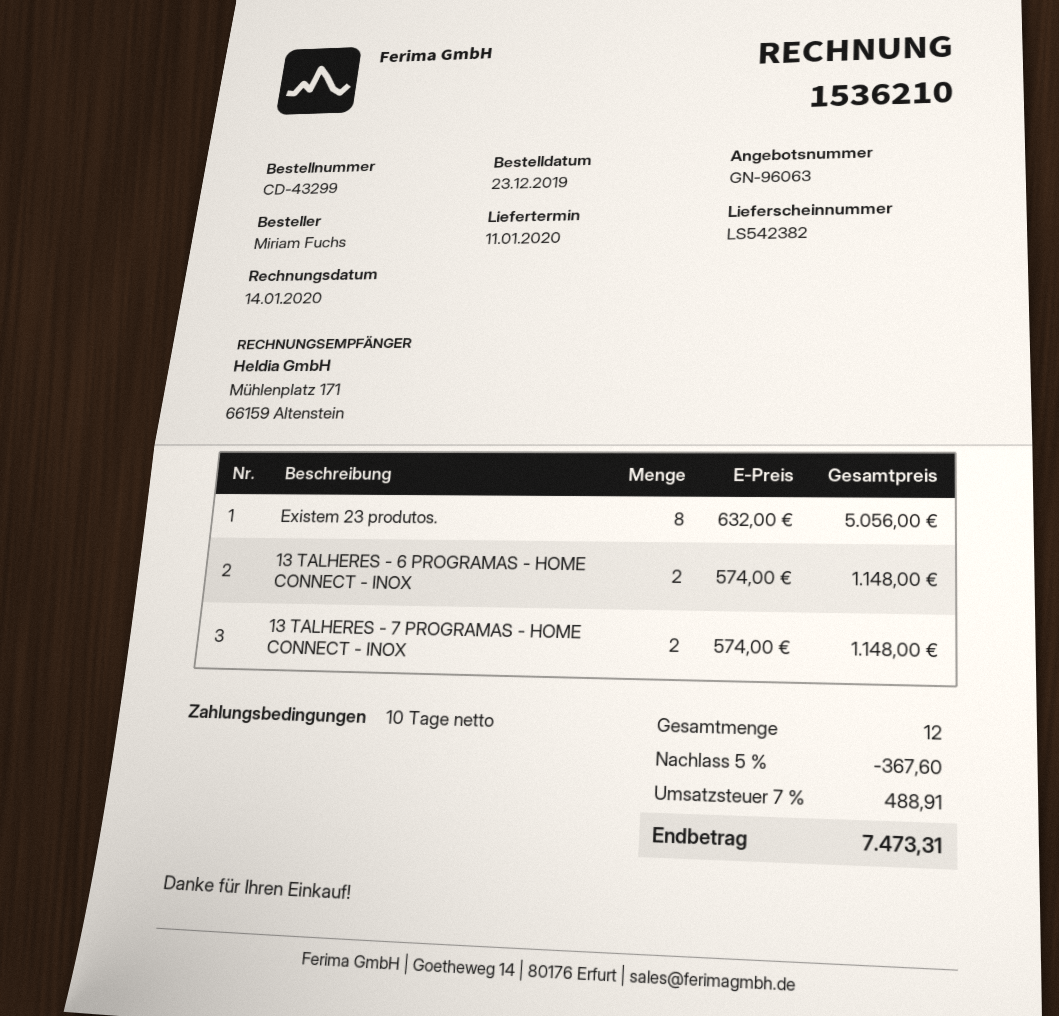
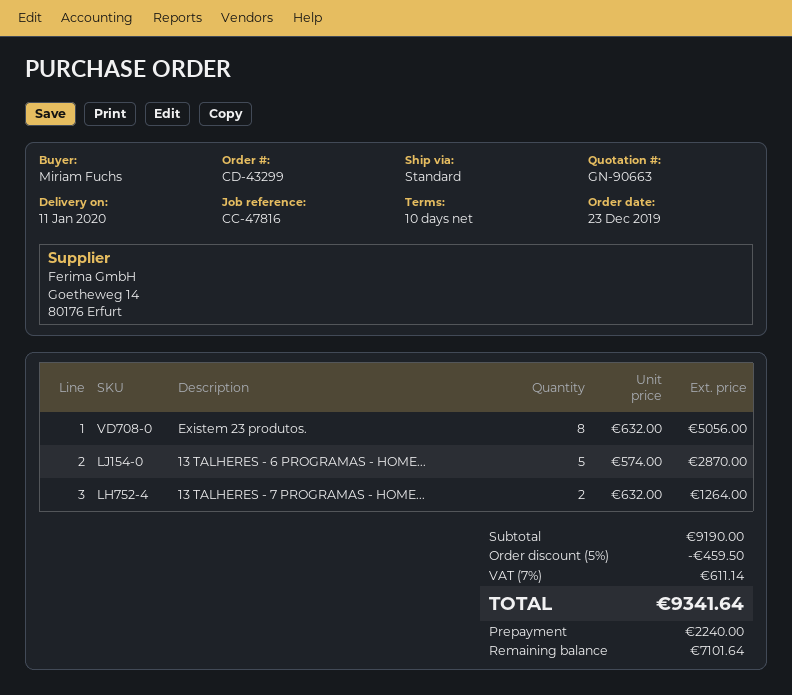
quote number: GN-96063 -> GN-90663
13 TALHERES - 6 PROGRAMAS - HOME CONNECT - INOX: 2 x 574.00 = 1148.00 -> 5 x 574.00 = 2870.00
13 TALHERES - 7 PROGRAMAS - HOME CONNECT - INOX: 2 x 574.00 = 1148.00 -> 2 x 632.00 = 1264.00
discount: 5% = 367.60 -> 5% = 459.50
tax: 7% = 488.91 -> 7% = 611.14
total: 7473.31 -> 9341.64

